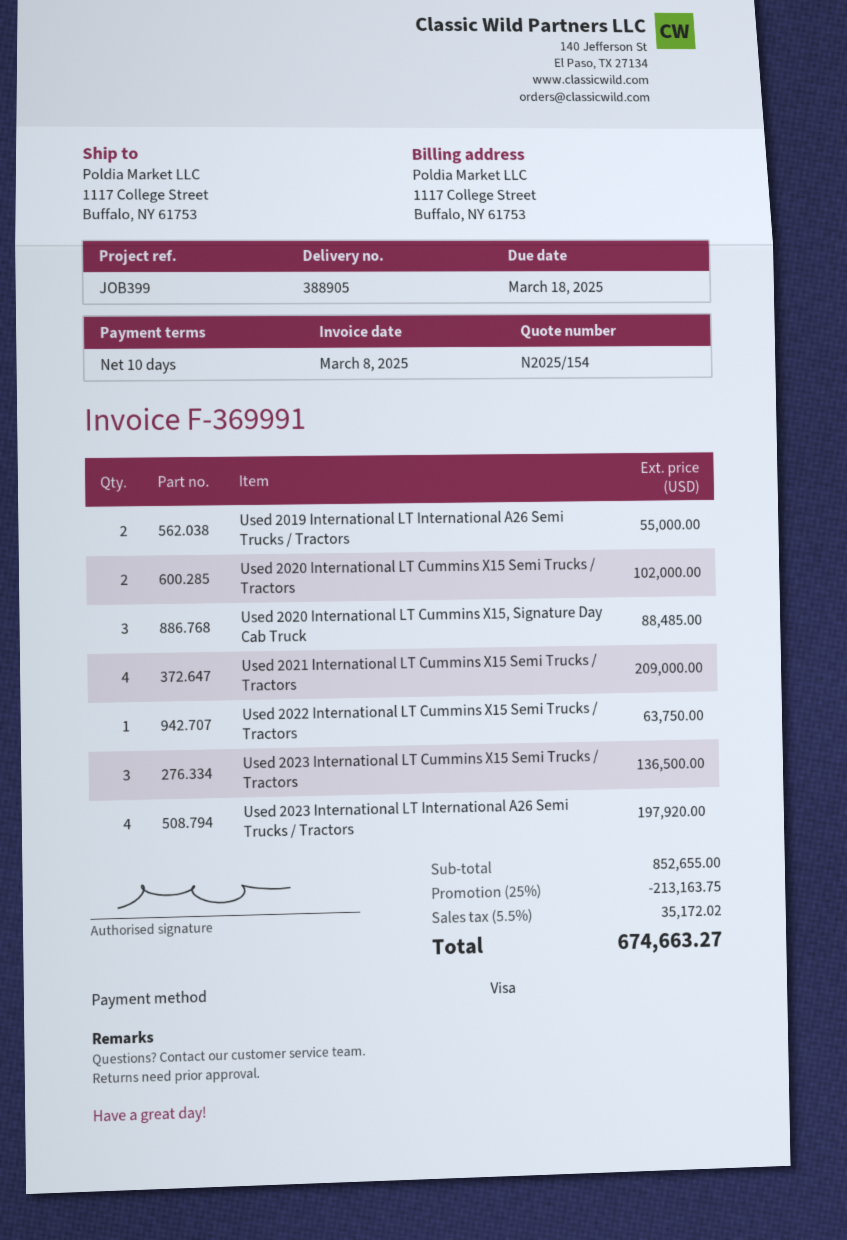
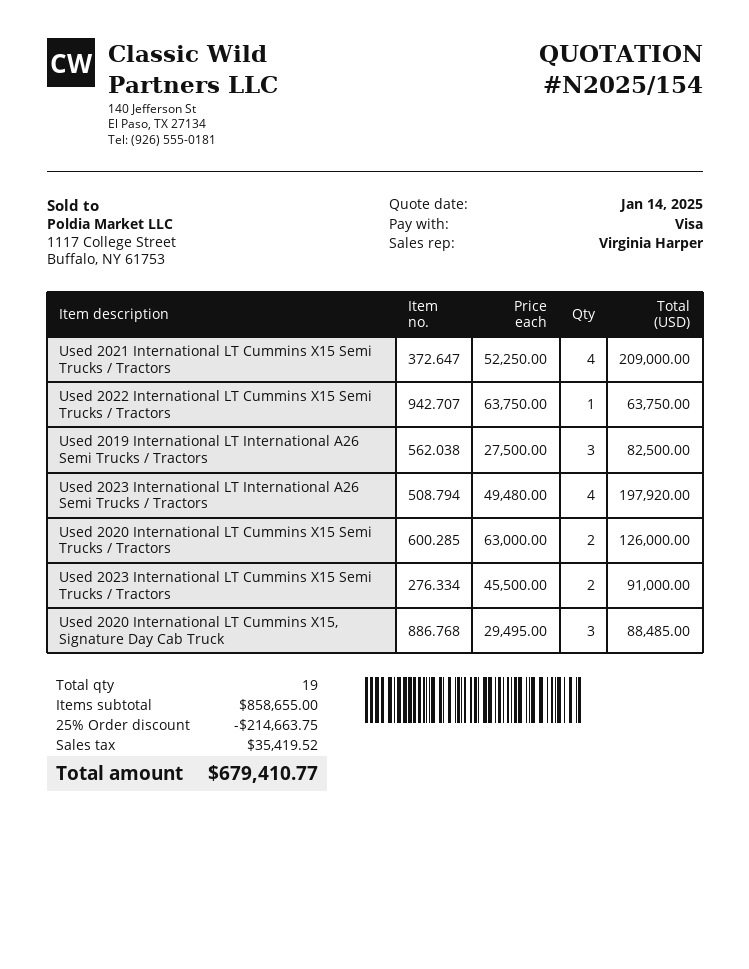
Used 2019 International LT International A26 Semi Trucks / Tractors: 2 for 55000.00 -> 3 for 82500.00
Used 2020 International LT Cummins X15 Semi Trucks / Tractors: 2 for 102000.00 -> 2 for 126000.00
Used 2023 International LT Cummins X15 Semi Trucks / Tractors: 3 for 136500.00 -> 2 for 91000.00
subtotal: 852655.00 -> 858655.00
discount: 25% = 213163.75 -> 25% = 214663.75
tax: 35172.02 -> 35419.52
total: 674663.27 -> 679410.77

